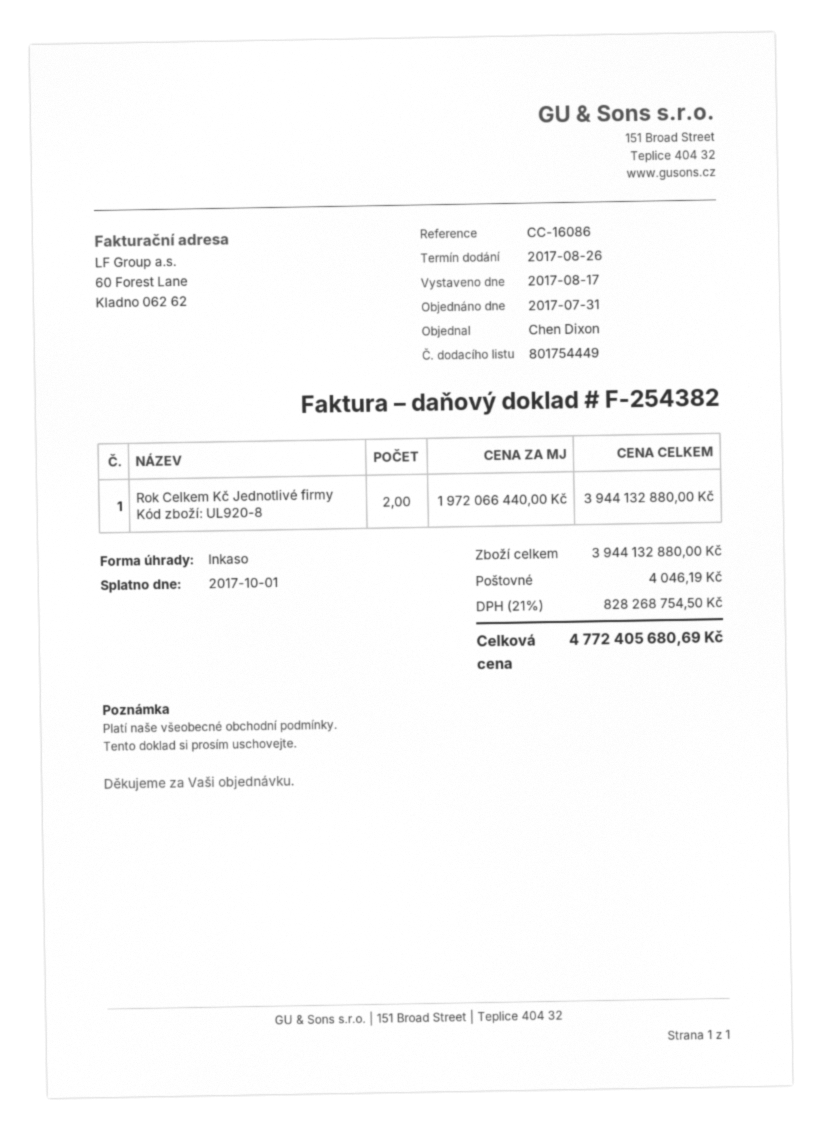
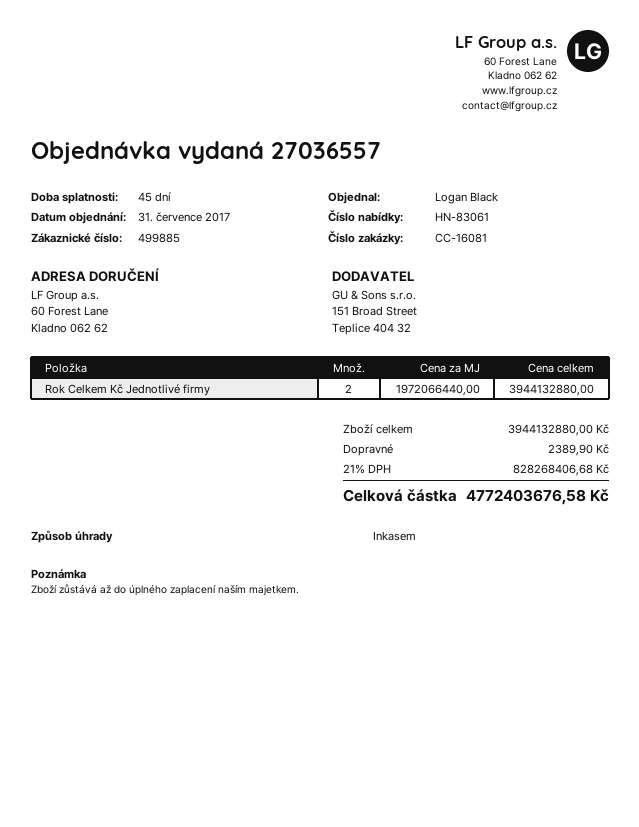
reference: CC-16086 -> CC-16081
ordered by: Chen Dixon -> Logan Black
shipping: 4046.19 -> 2389.90
tax: 21% = 828268754.50 -> 21% = 828268406.68
total: 4772405680.69 -> 4772403676.58

